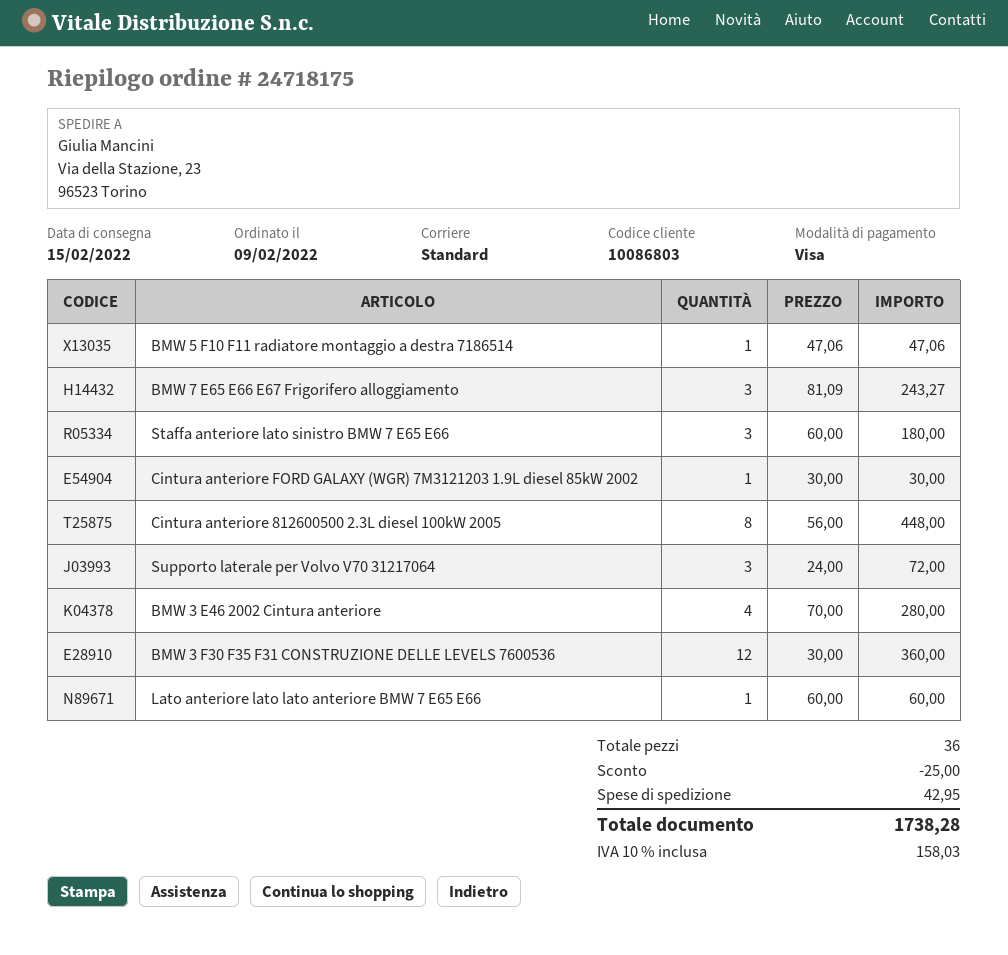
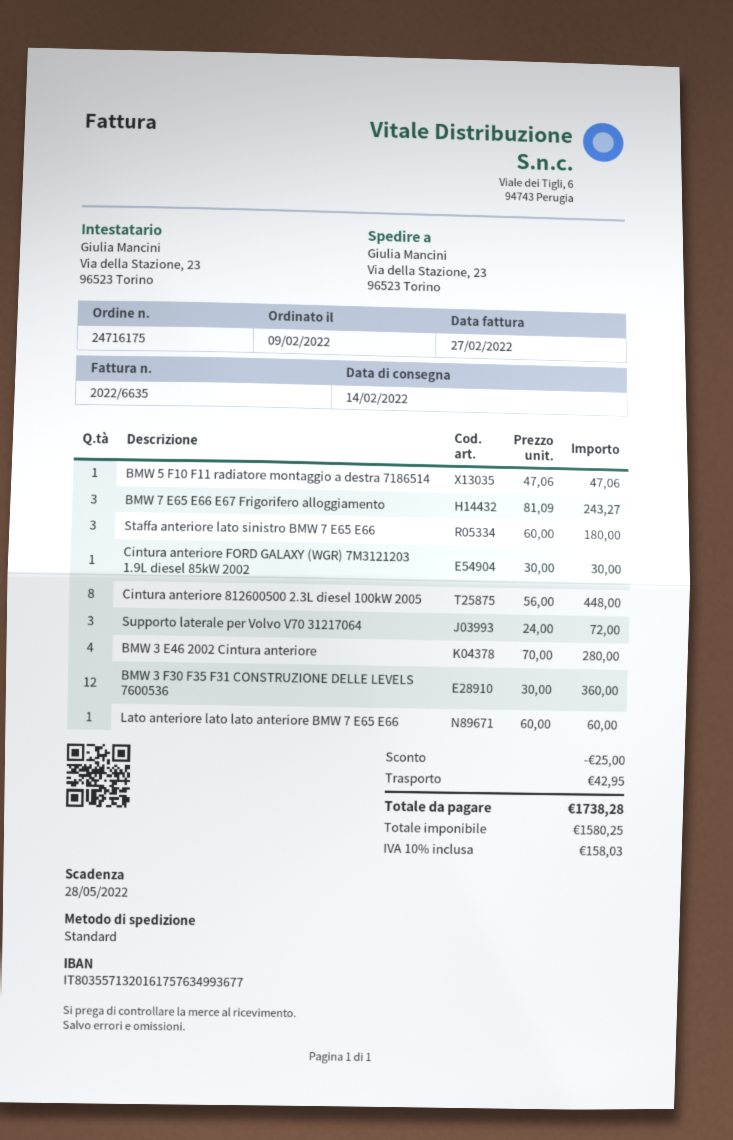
order number: 24718175 -> 24716175
delivery date: 2022-02-15 -> 2022-02-14

